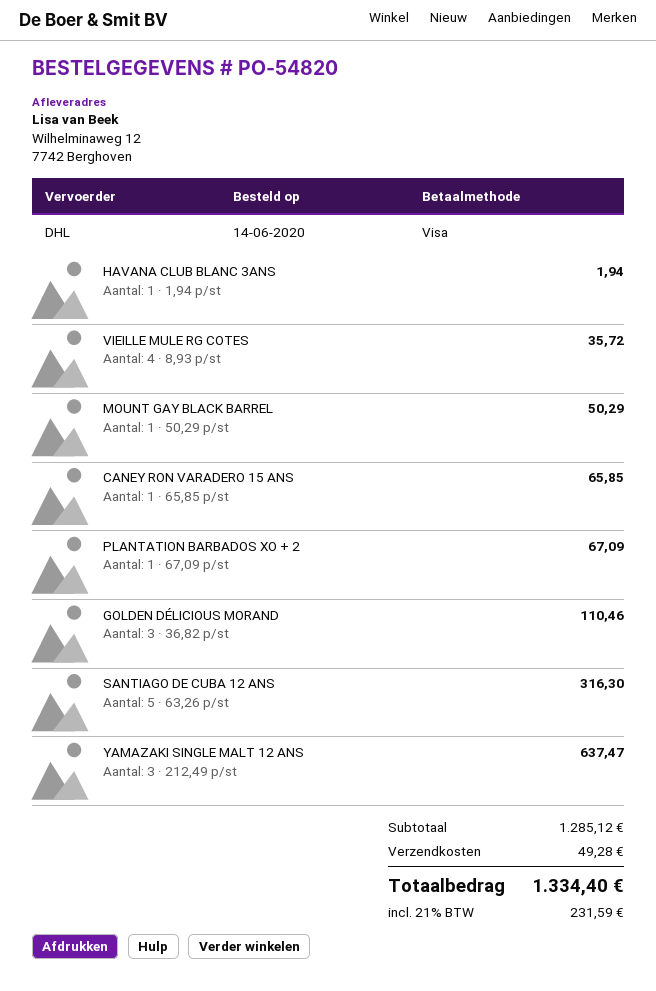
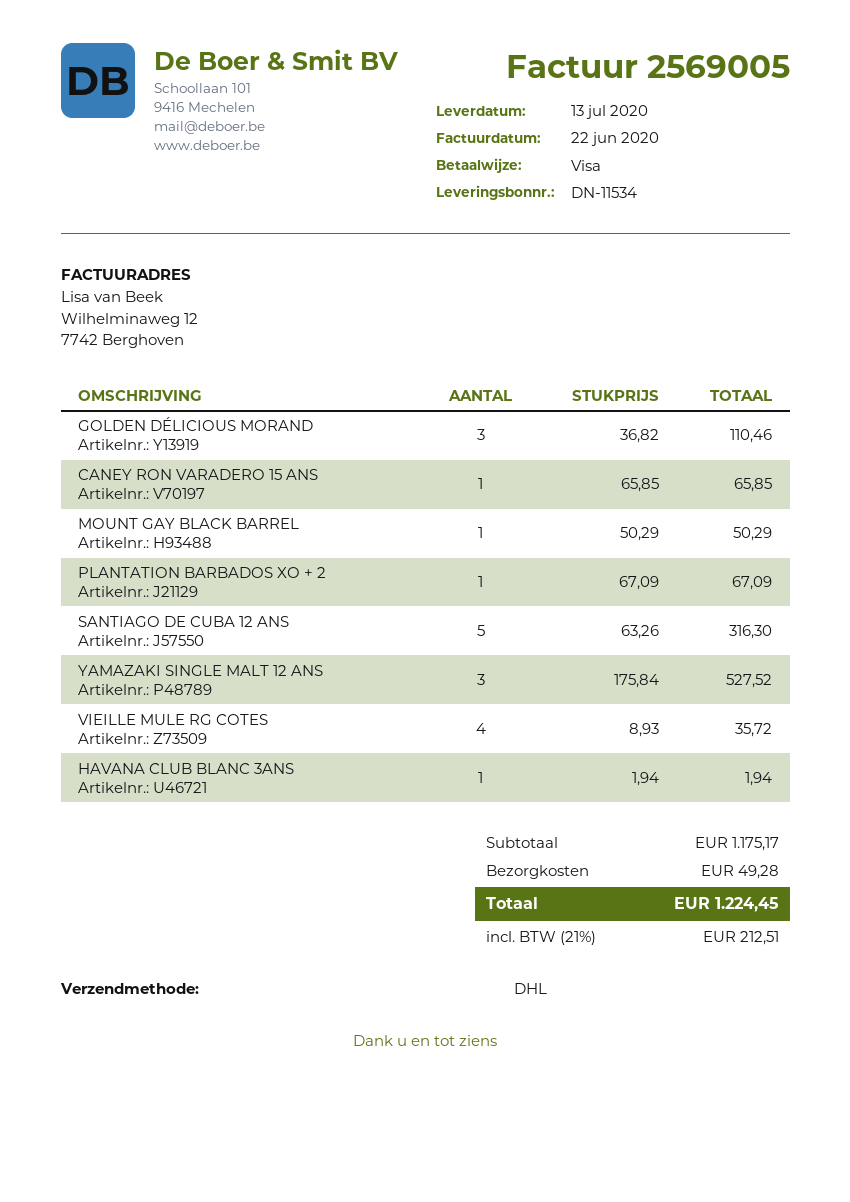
YAMAZAKI SINGLE MALT 12 ANS: 3 x 212.49 = 637.47 -> 3 x 175.84 = 527.52
subtotal: 1285.12 -> 1175.17
tax: 21% = 231.59 -> 21% = 212.51
total: 1334.40 -> 1224.45

